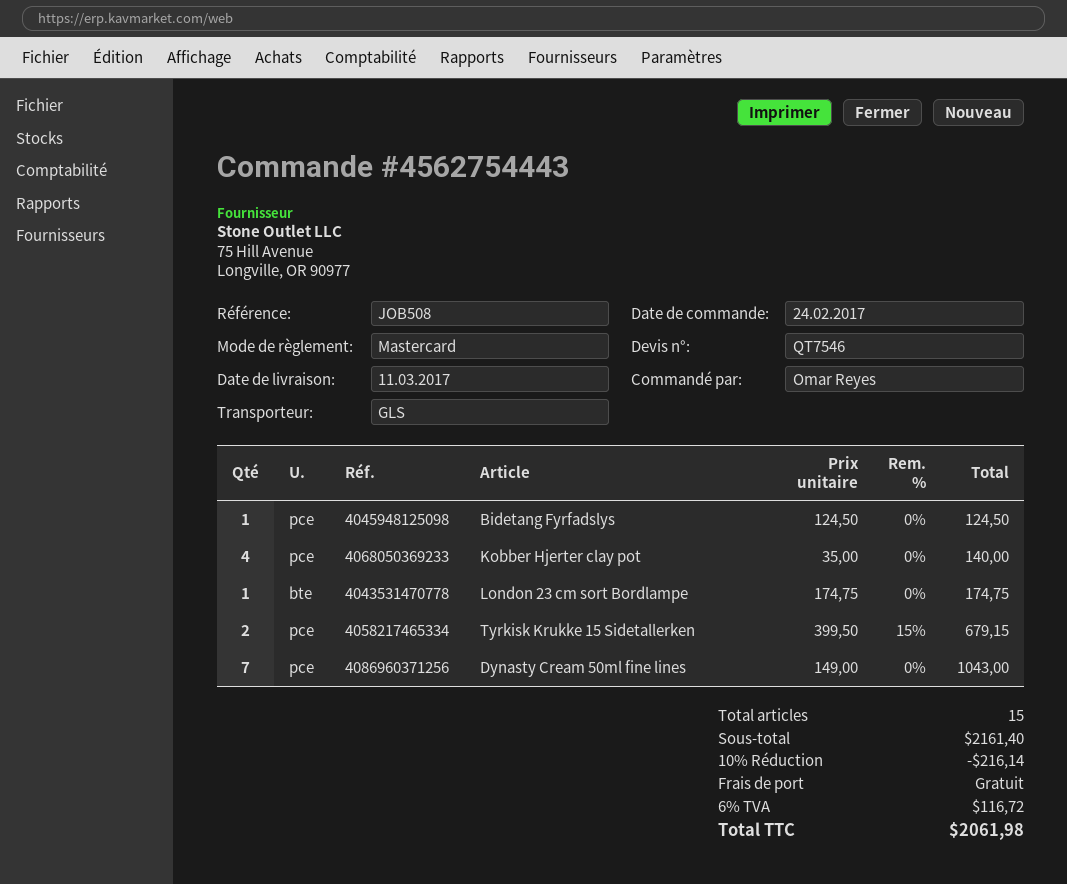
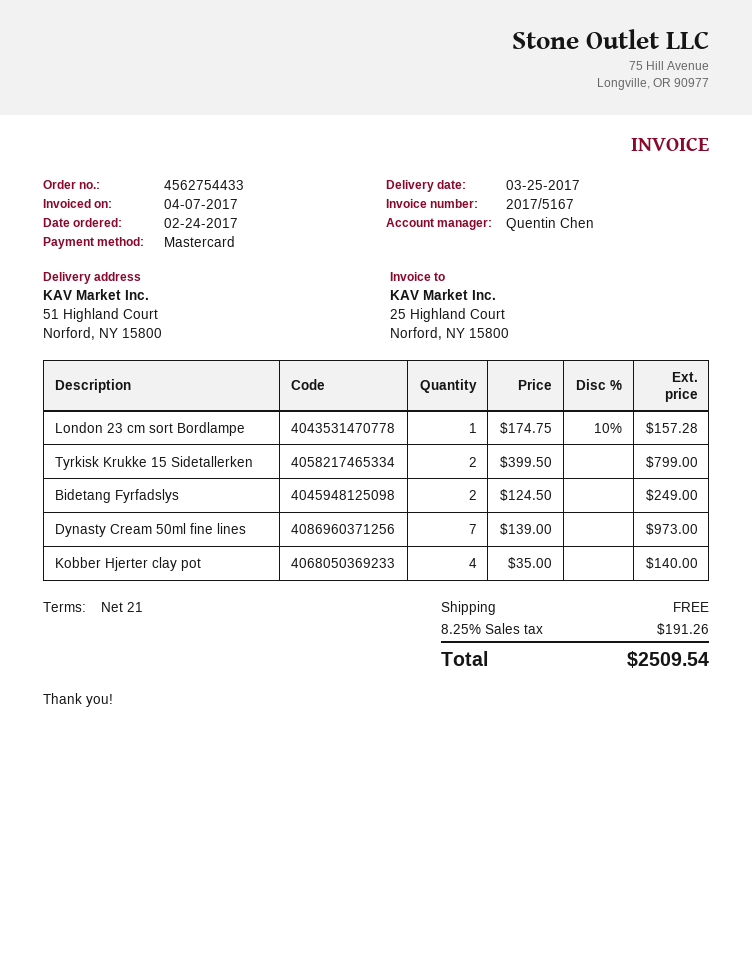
order number: 4562754443 -> 4562754433
delivery date: 2017-03-11 -> 2017-03-25
Bidetang Fyrfadslys: 1 x 124.50 = 124.50 -> 2 x 124.50 = 249.00
London 23 cm sort Bordlampe: 1 x 174.75 = 174.75 -> 1 x 174.75 - 10% = 157.28
Tyrkisk Krukke 15 Sidetallerken: 2 x 399.50 - 15% = 679.15 -> 2 x 399.50 = 799.00
Dynasty Cream 50ml fine lines: 7 x 149.00 = 1043.00 -> 7 x 139.00 = 973.00
discount: 10% = 216.14 -> none
tax: 6% = 116.72 -> 8.25% = 191.26
total: 2061.98 -> 2509.54

